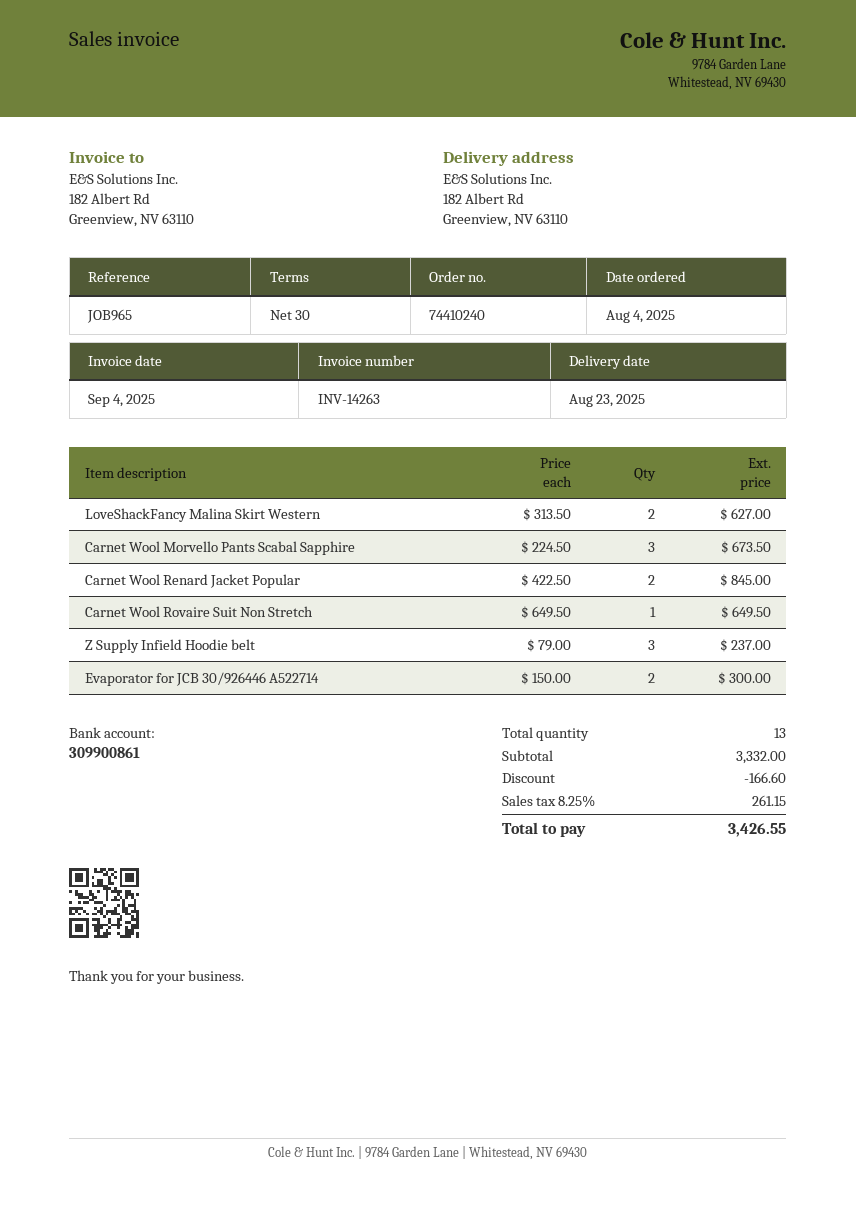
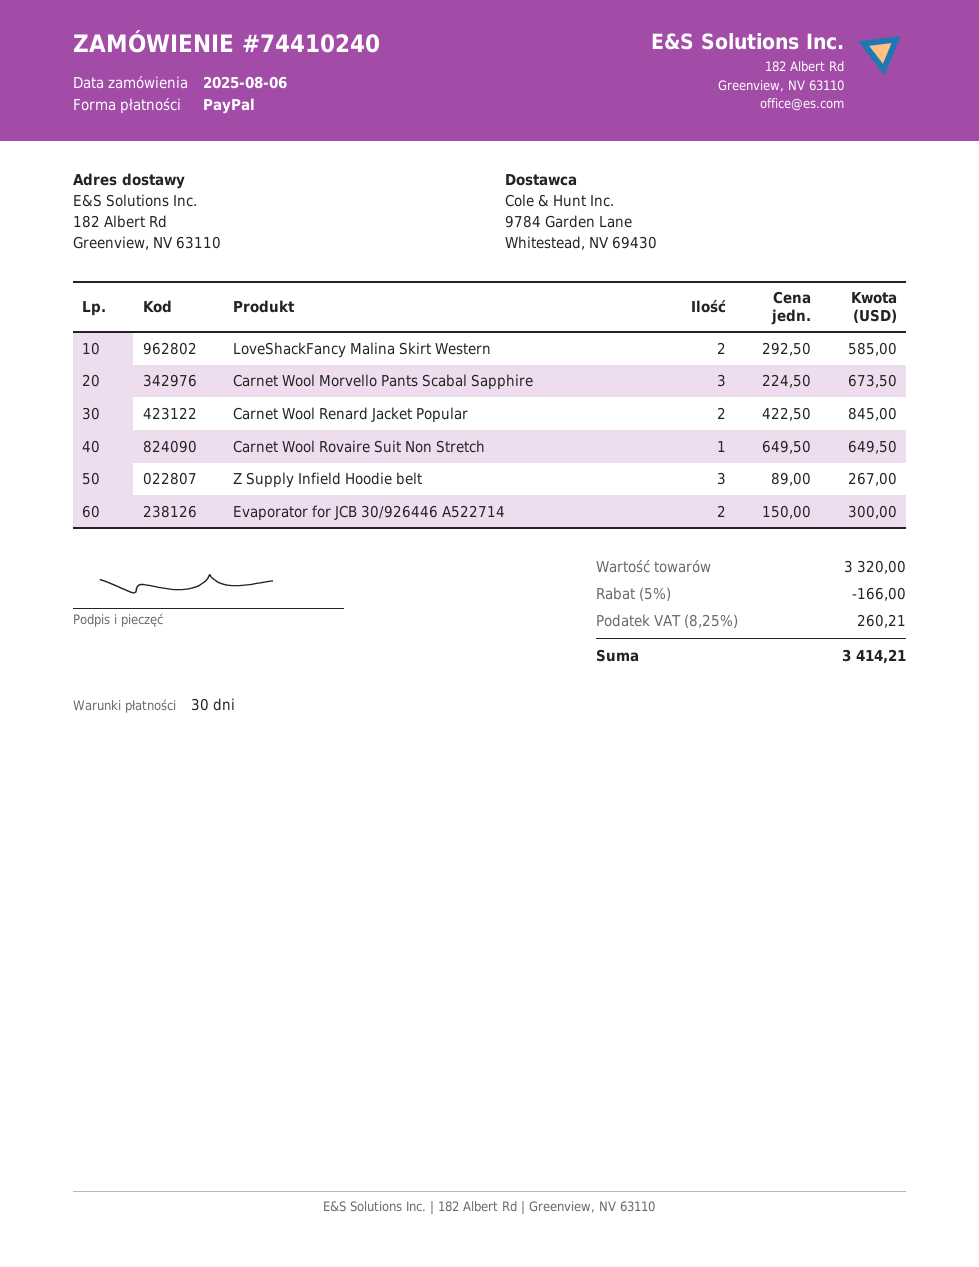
order date: 2025-08-04 -> 2025-08-06
LoveShackFancy Malina Skirt Western: 2 x 313.50 = 627.00 -> 2 x 292.50 = 585.00
Z Supply Infield Hoodie belt: 3 x 79.00 = 237.00 -> 3 x 89.00 = 267.00
subtotal: 3332.00 -> 3320.00
discount: 166.60 -> 166.00
tax: 8.25% = 261.15 -> 8.25% = 260.21
total: 3426.55 -> 3414.21

